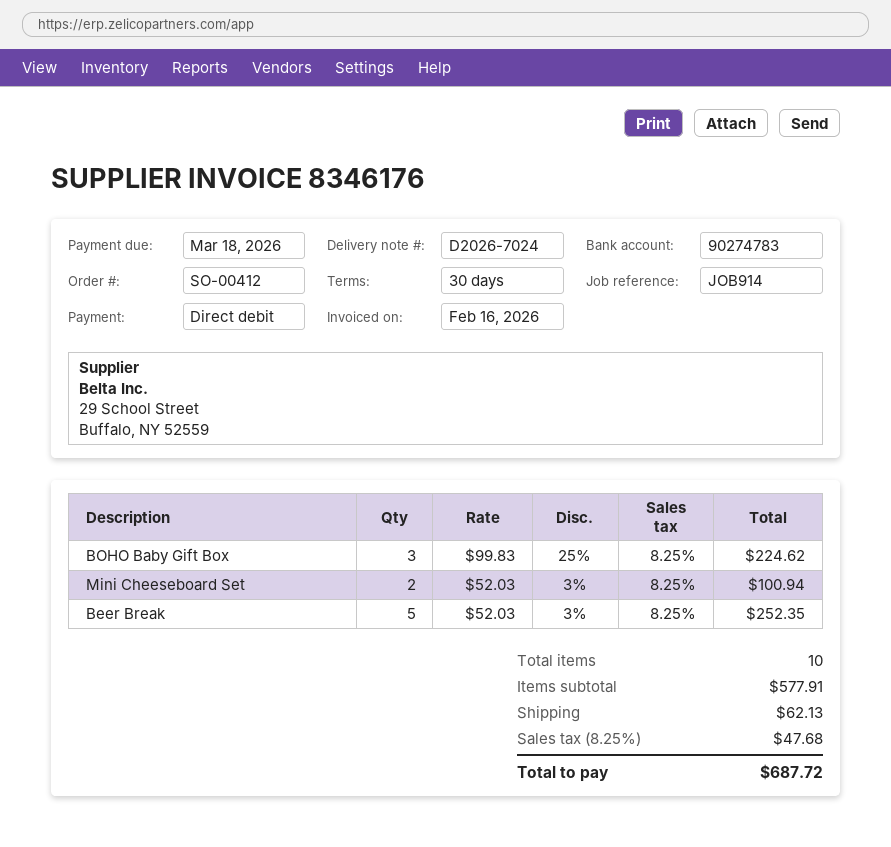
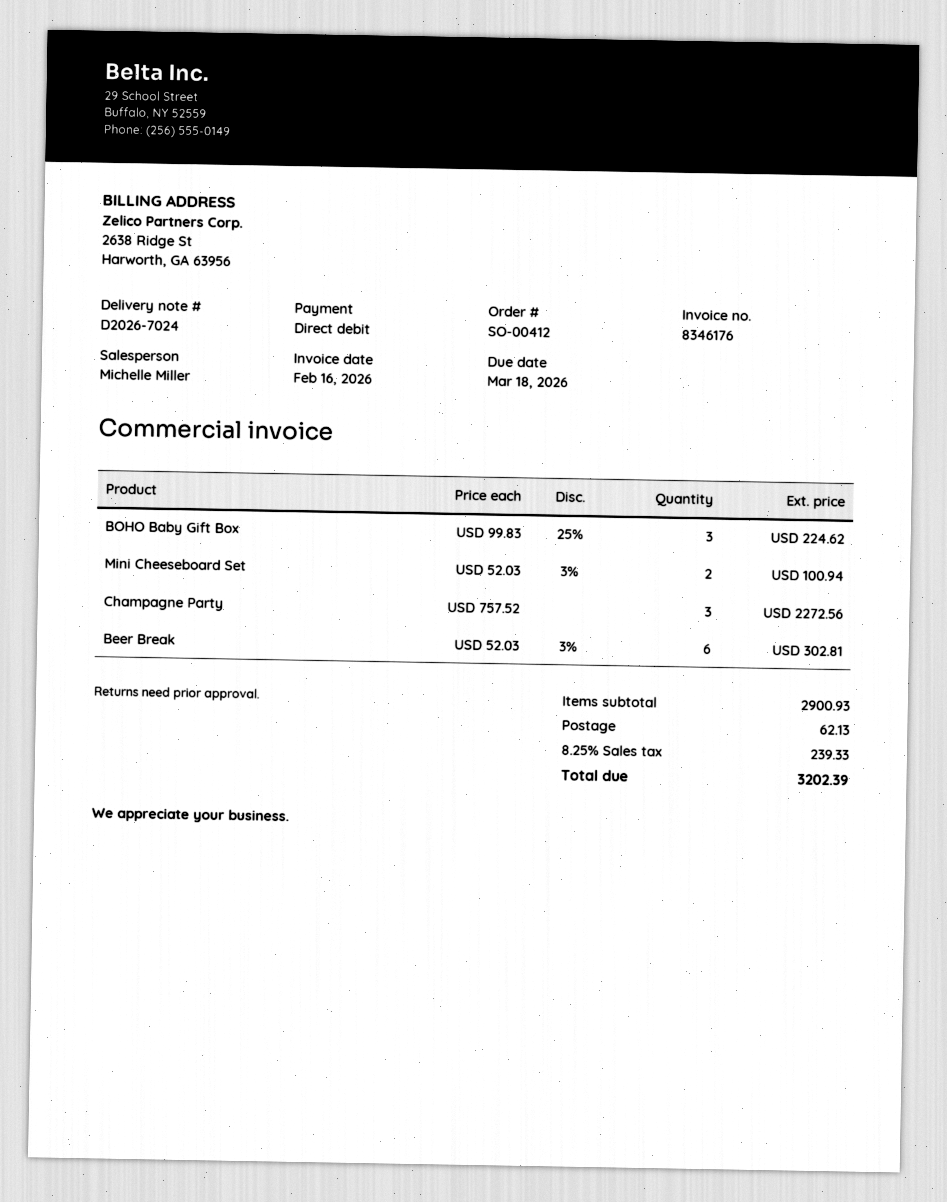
Beer Break: 5 x 52.03 - 3% = 252.35 -> 6 x 52.03 - 3% = 302.81
Champagne Party: none -> 3 x 757.52 = 2272.56
subtotal: 577.91 -> 2900.93
tax: 8.25% = 47.68 -> 8.25% = 239.33
total: 687.72 -> 3202.39

